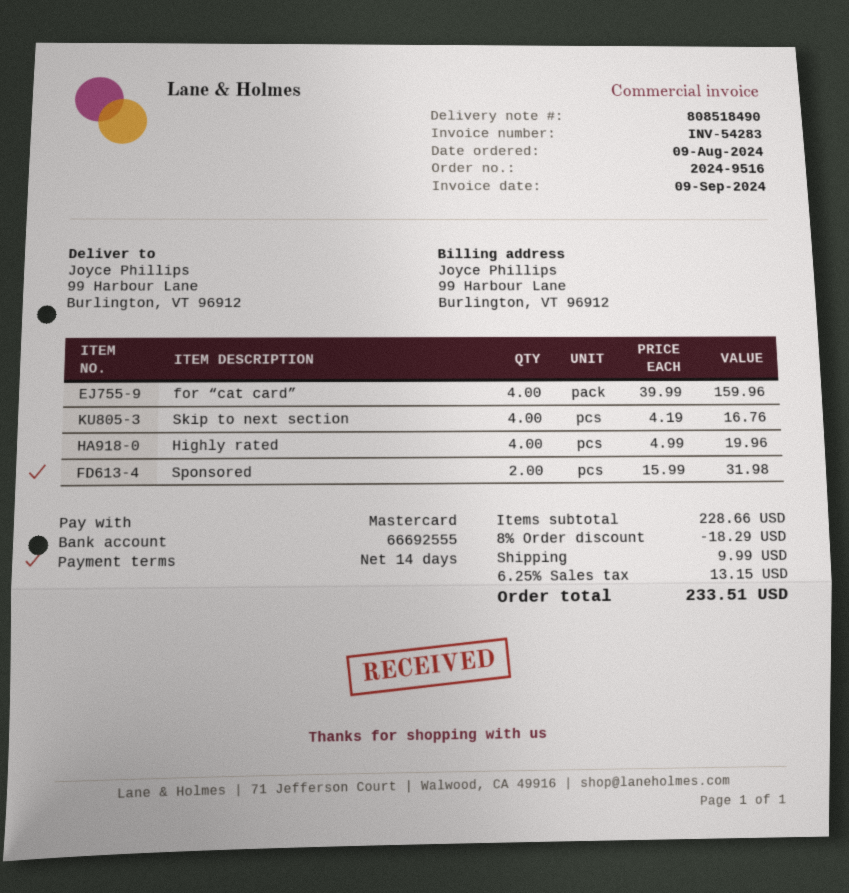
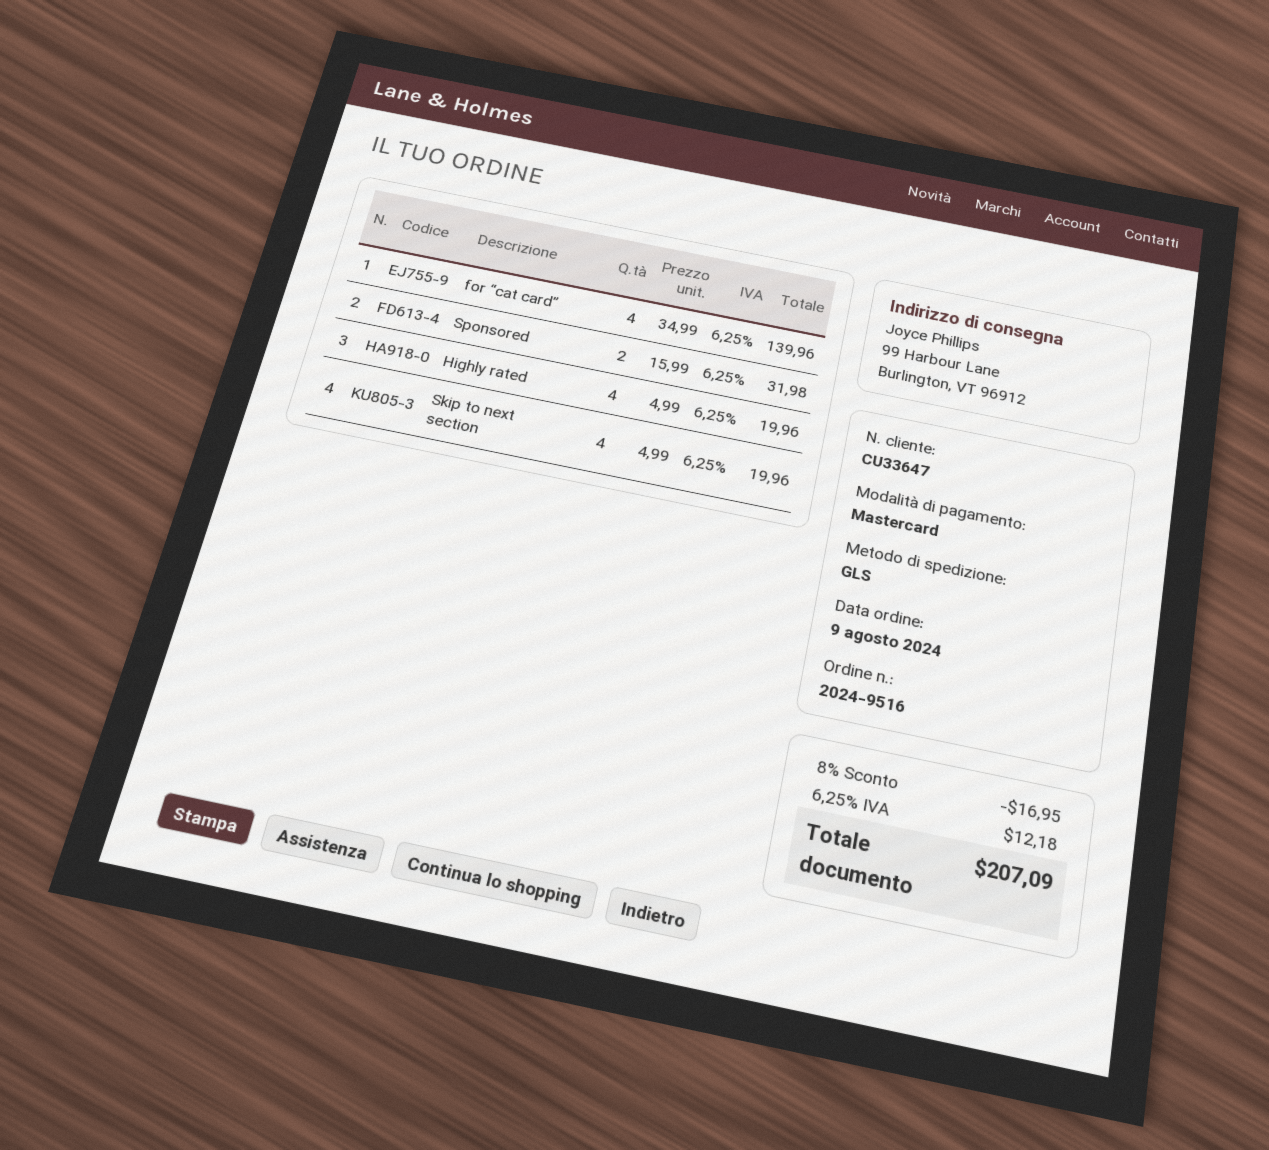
for “cat card”: 4 x 39.99 = 159.96 -> 4 x 34.99 = 139.96
Skip to next section: 4 x 4.19 = 16.76 -> 4 x 4.99 = 19.96
discount: 8% = 18.29 -> 8% = 16.95
shipping: 9.99 -> none
tax: 6.25% = 13.15 -> 6.25% = 12.18
total: 233.51 -> 207.09

